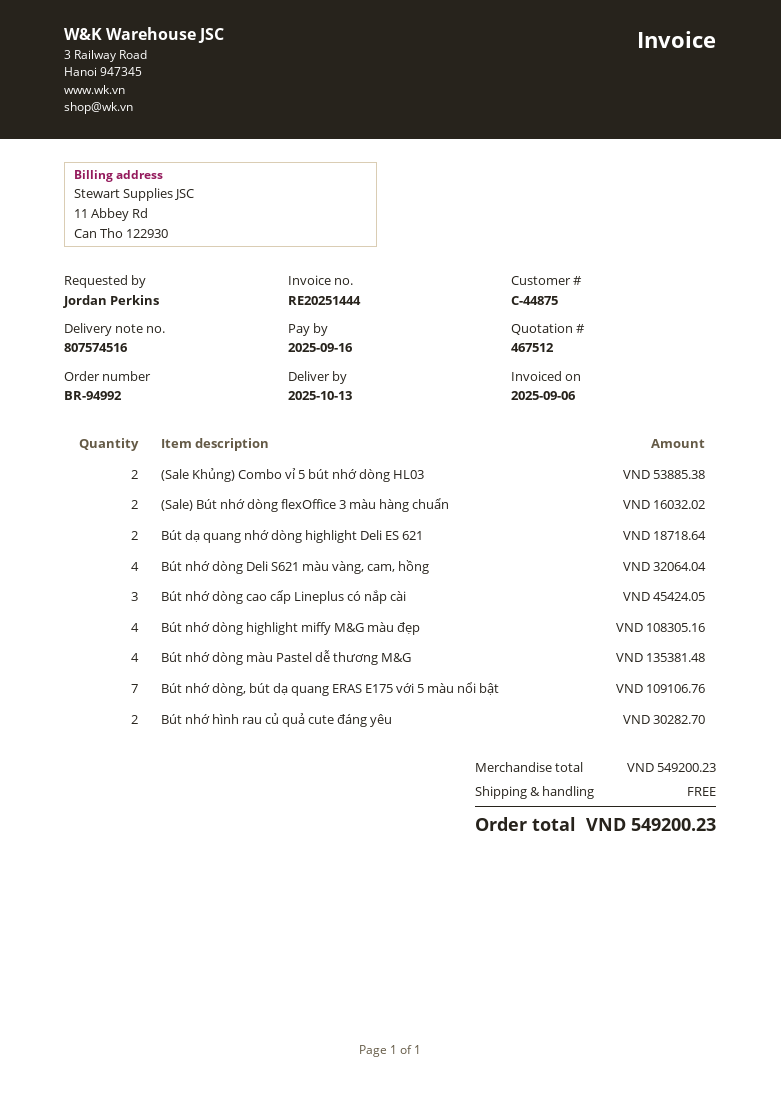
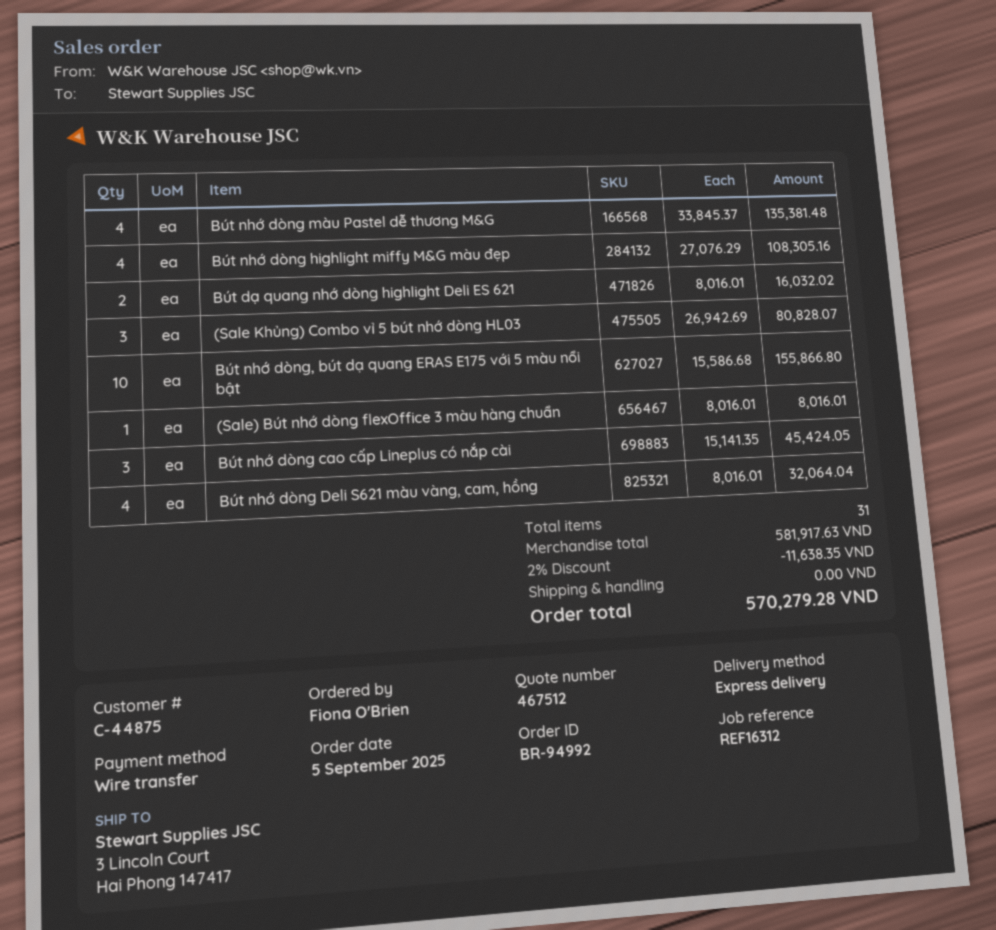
ordered by: Jordan Perkins -> Fiona O'Brien
(Sale Khủng) Combo vỉ 5 bút nhớ dòng HL03: 2 for 53885.38 -> 3 for 80828.07
(Sale) Bút nhớ dòng flexOffice 3 màu hàng chuẩn: 2 for 16032.02 -> 1 for 8016.01
Bút dạ quang nhớ dòng highlight Deli ES 621: 2 for 18718.64 -> 2 for 16032.02
Bút nhớ dòng, bút dạ quang ERAS E175 với 5 màu nổi bật: 7 for 109106.76 -> 10 for 155866.80
Bút nhớ hình rau củ quả cute đáng yêu: 2 for 30282.70 -> none
subtotal: 549200.23 -> 581917.63
discount: none -> 2% = 11638.35
total: 549200.23 -> 570279.28

